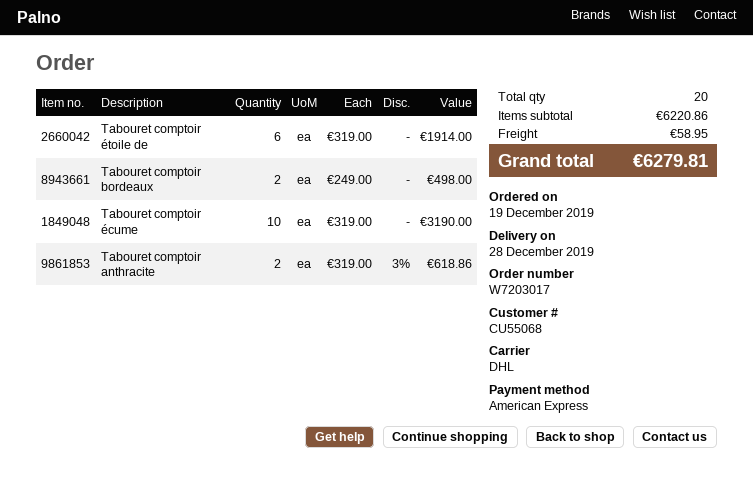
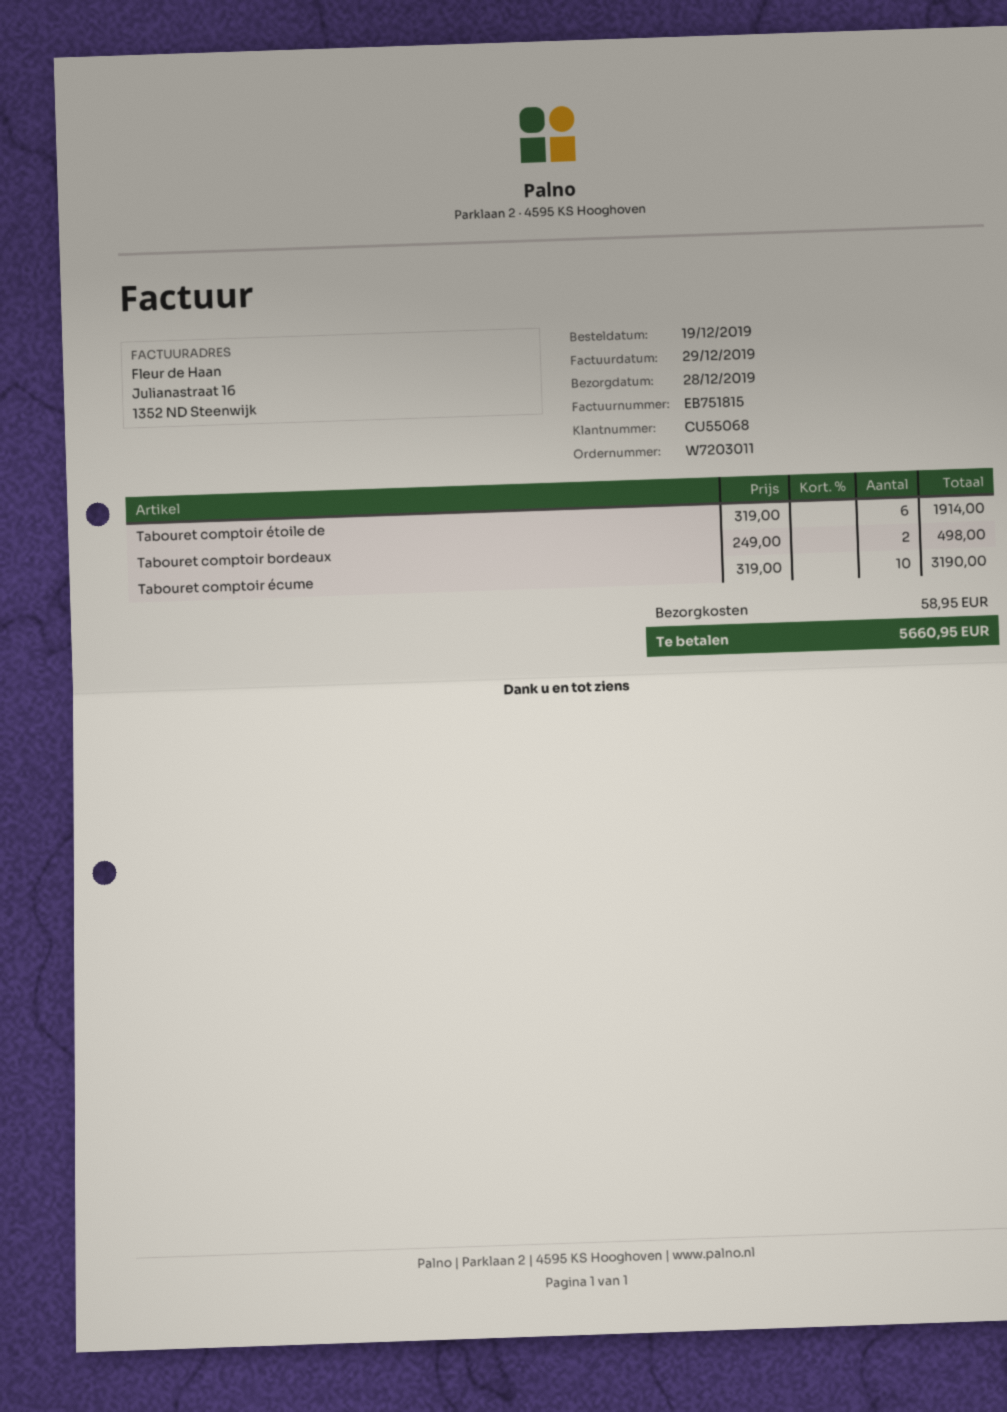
order number: W7203017 -> W7203011
Tabouret comptoir anthracite: 2 x 319.00 - 3% = 618.86 -> none
total: 6279.81 -> 5660.95

